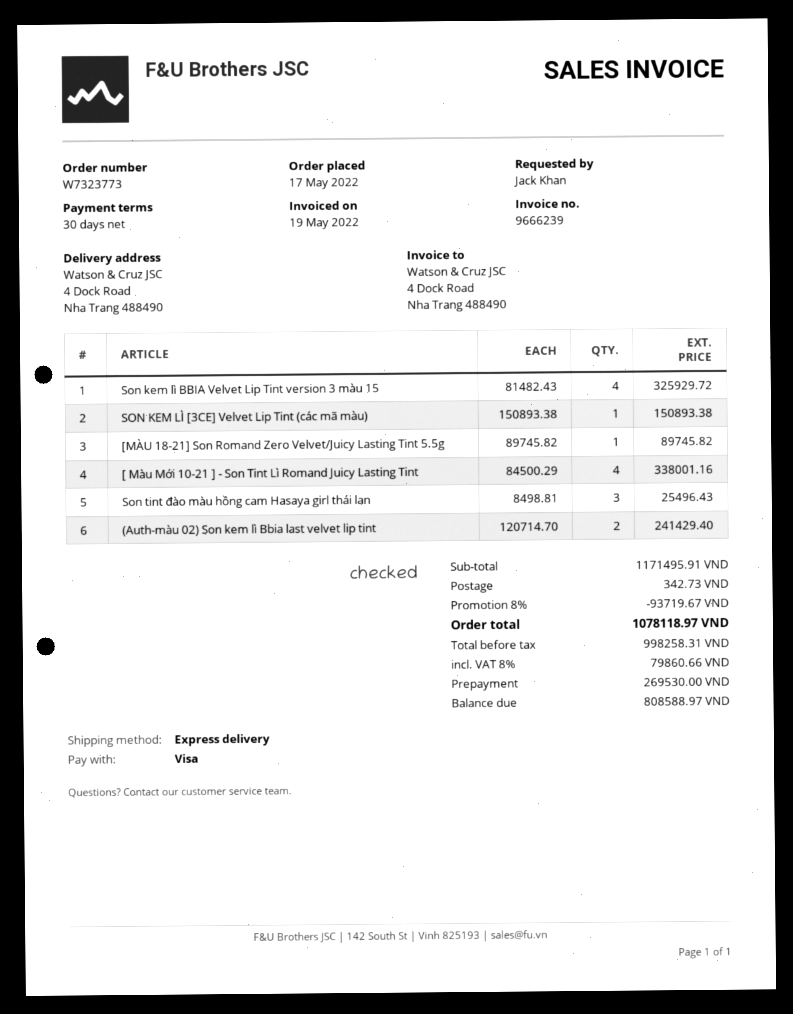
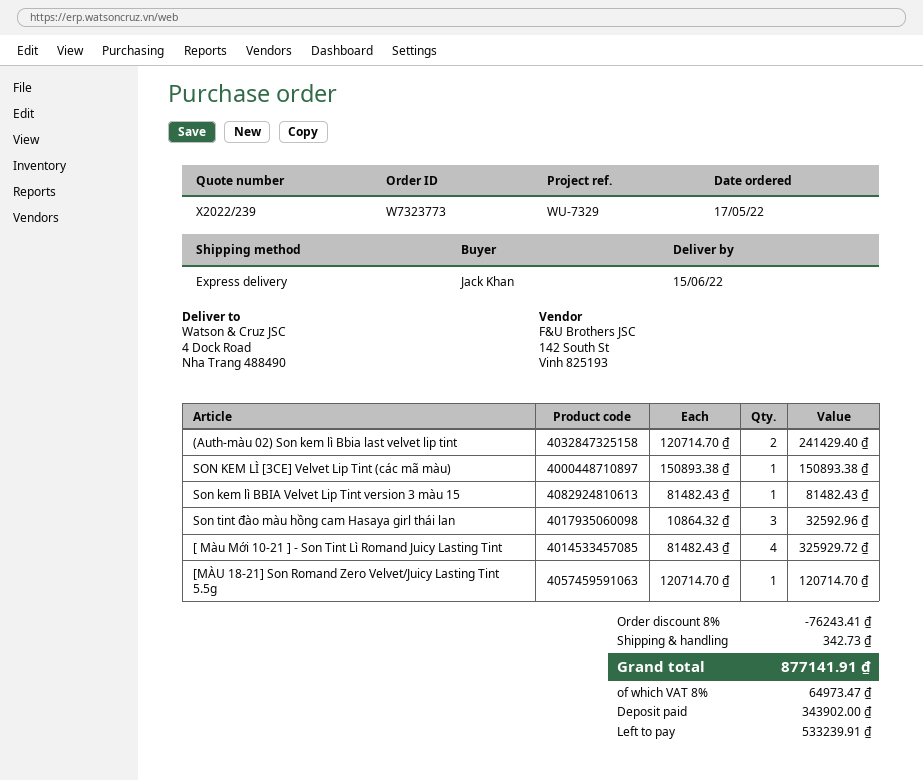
Son kem lì BBIA Velvet Lip Tint version 3 màu 15: 4 x 81482.43 = 325929.72 -> 1 x 81482.43 = 81482.43
[MÀU 18-21] Son Romand Zero Velvet/Juicy Lasting Tint 5.5g: 1 x 89745.82 = 89745.82 -> 1 x 120714.70 = 120714.70
[ Màu Mới 10-21 ] - Son Tint Lì Romand Juicy Lasting Tint: 4 x 84500.29 = 338001.16 -> 4 x 81482.43 = 325929.72
Son tint đào màu hồng cam Hasaya girl thái lan: 3 x 8498.81 = 25496.43 -> 3 x 10864.32 = 32592.96
discount: 8% = 93719.67 -> 8% = 76243.41
tax: 8% = 79860.66 -> 8% = 64973.47
total: 1078118.97 -> 877141.91
deposit: 269530.00 -> 343902.00
balance: 808588.97 -> 533239.91

